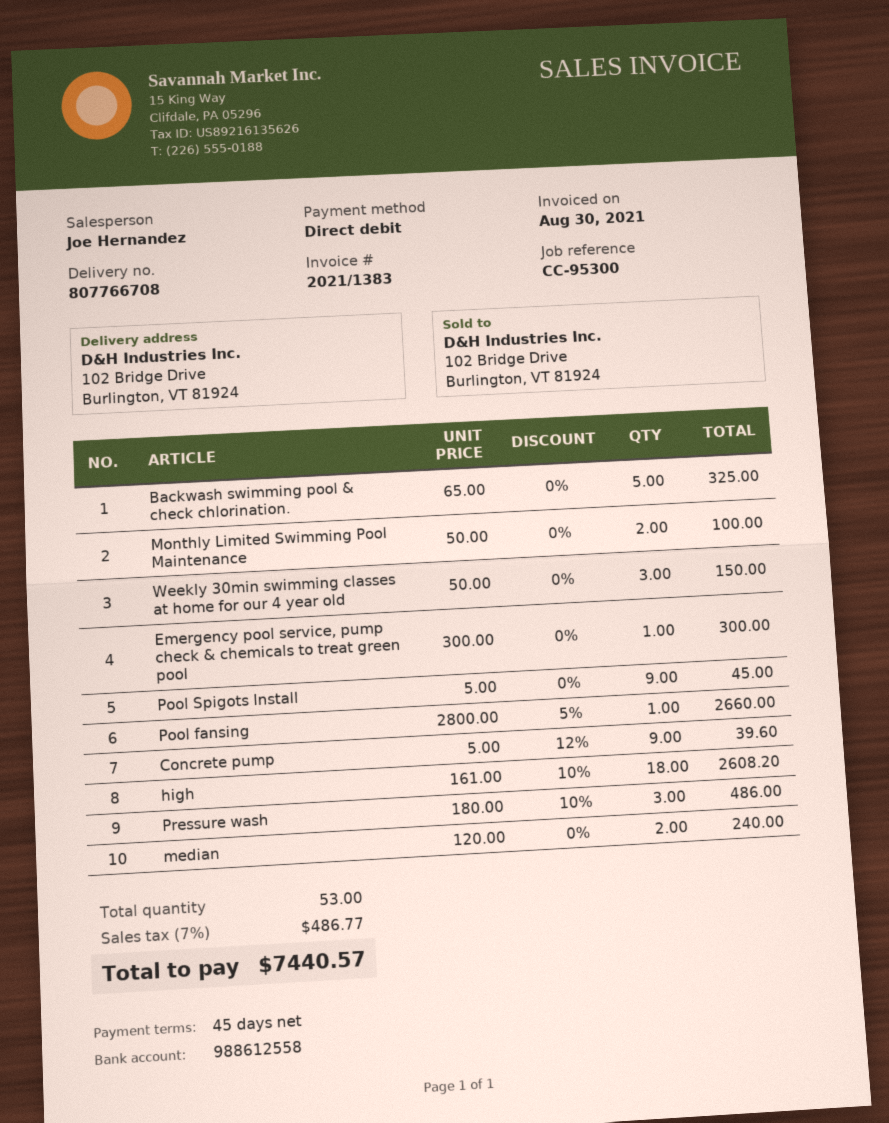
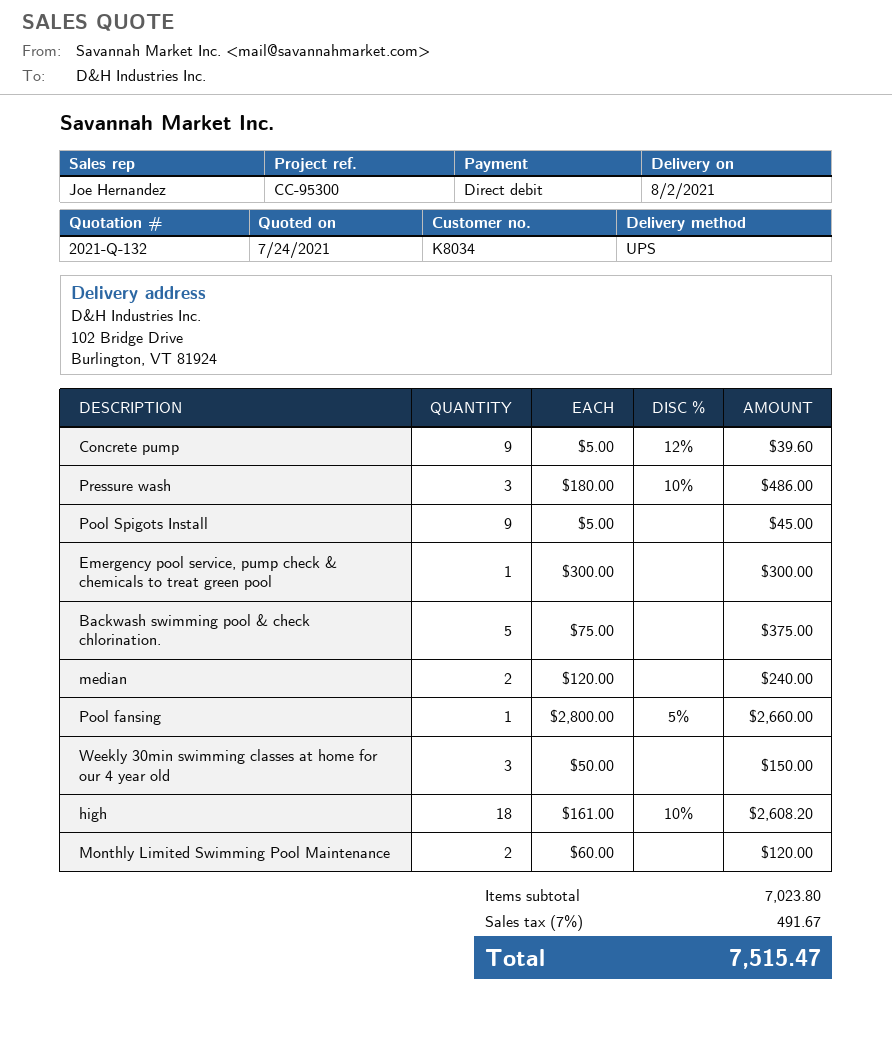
Backwash swimming pool & check chlorination.: 5 x 65.00 = 325.00 -> 5 x 75.00 = 375.00
Monthly Limited Swimming Pool Maintenance: 2 x 50.00 = 100.00 -> 2 x 60.00 = 120.00
tax: 7% = 486.77 -> 7% = 491.67
total: 7440.57 -> 7515.47

